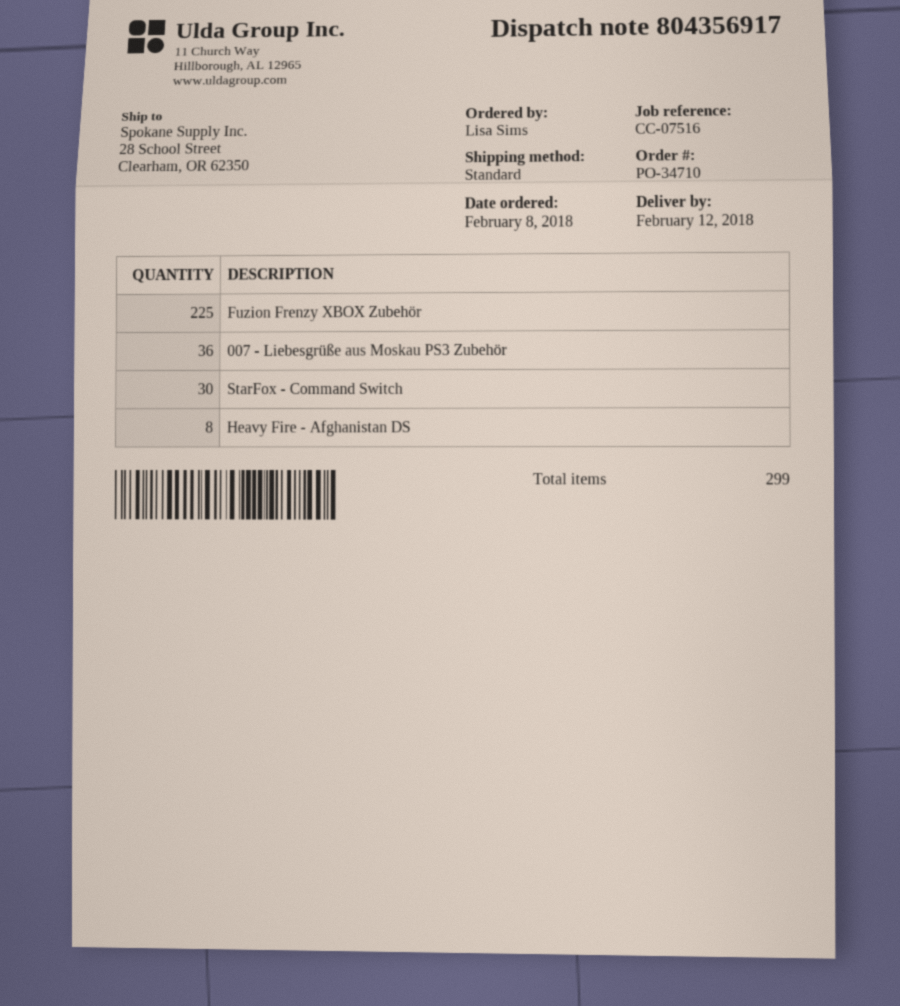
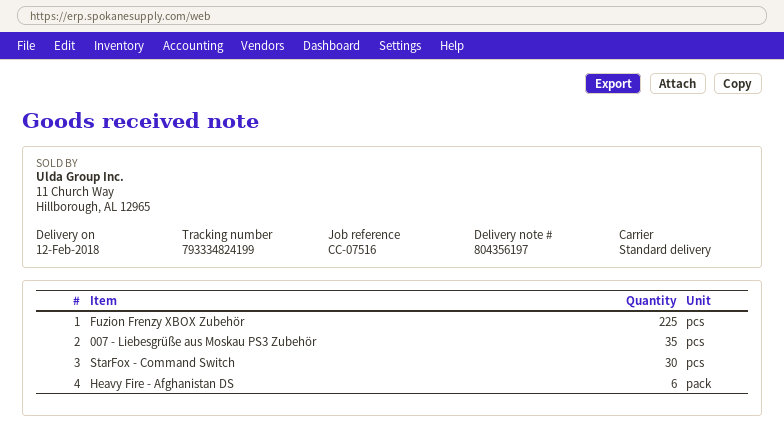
delivery note number: 804356917 -> 804356197
007 - Liebesgrüße aus Moskau PS3 Zubehör: 36 -> 35
Heavy Fire - Afghanistan DS: 8 -> 6

